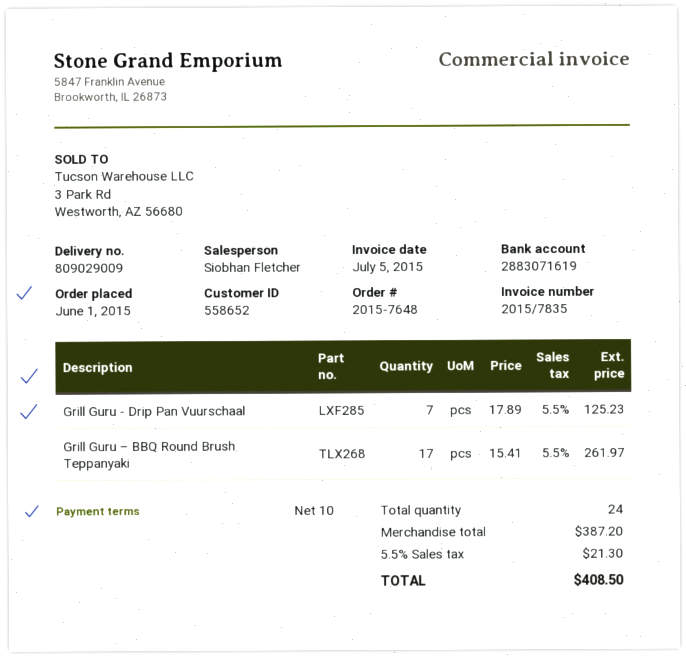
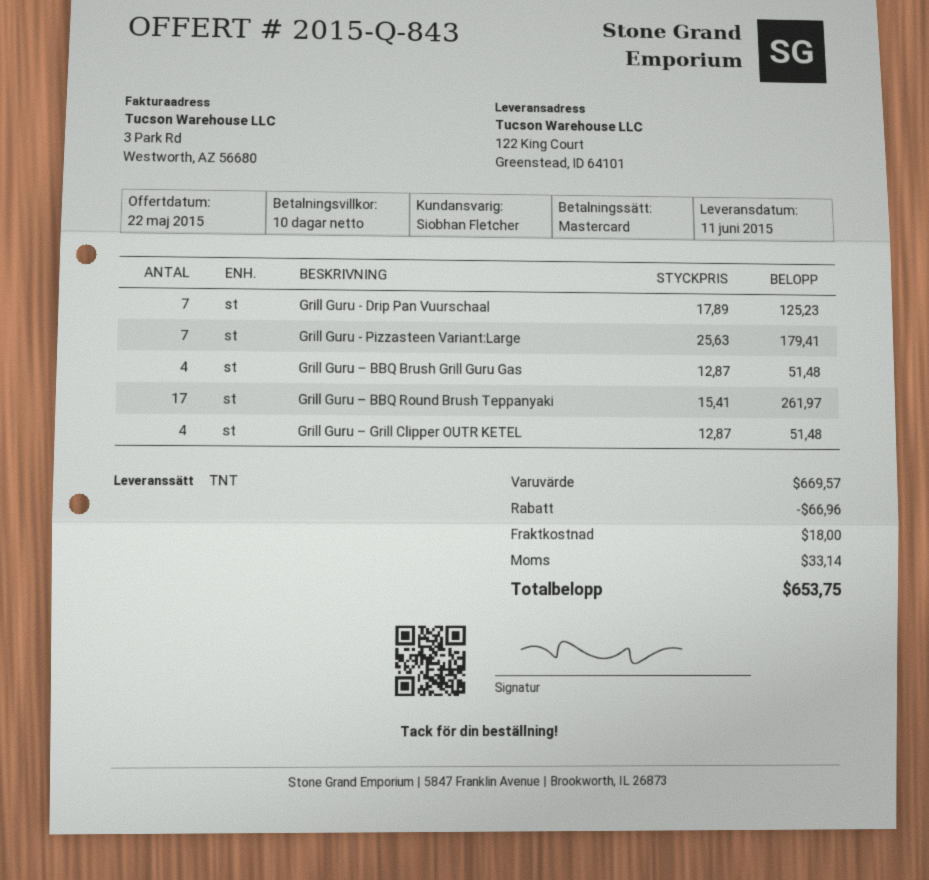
Grill Guru - Pizzasteen Variant:Large: none -> 7 x 25.63 = 179.41
Grill Guru – BBQ Brush Grill Guru Gas: none -> 4 x 12.87 = 51.48
Grill Guru – Grill Clipper OUTR KETEL: none -> 4 x 12.87 = 51.48
subtotal: 387.20 -> 669.57
discount: none -> 66.96
shipping: none -> 18.00
tax: 21.30 -> 33.14
total: 408.50 -> 653.75

